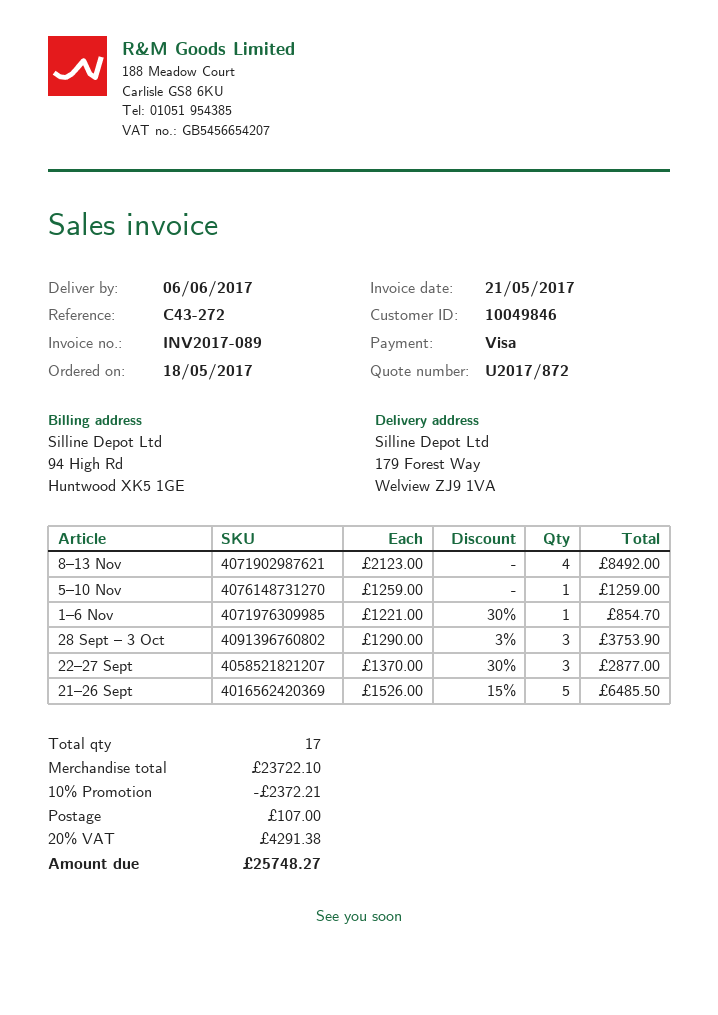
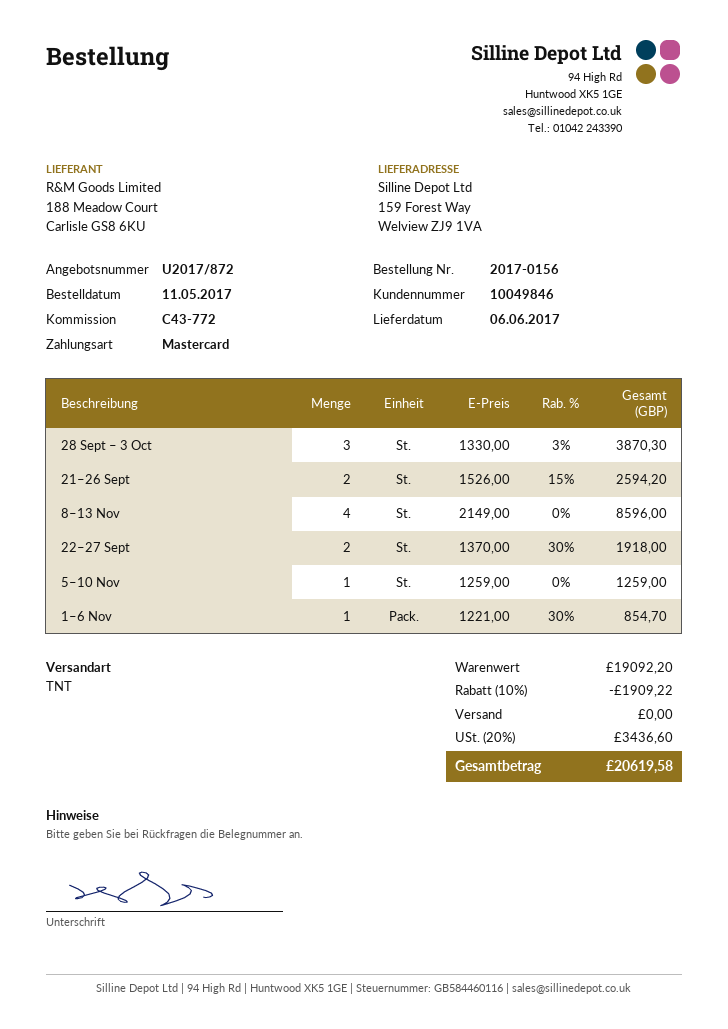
order date: 2017-05-18 -> 2017-05-11
reference: C43-272 -> C43-772
payment method: Visa -> Mastercard
ship to: 179 Forest Way, Welview ZJ9 1VA -> 159 Forest Way, Welview ZJ9 1VA
8–13 Nov: 4 x 2123.00 = 8492.00 -> 4 x 2149.00 = 8596.00
28 Sept – 3 Oct: 3 x 1290.00 - 3% = 3753.90 -> 3 x 1330.00 - 3% = 3870.30
22–27 Sept: 3 x 1370.00 - 30% = 2877.00 -> 2 x 1370.00 - 30% = 1918.00
21–26 Sept: 5 x 1526.00 - 15% = 6485.50 -> 2 x 1526.00 - 15% = 2594.20
subtotal: 23722.10 -> 19092.20
discount: 10% = 2372.21 -> 10% = 1909.22
shipping: 107.00 -> 0.00
tax: 20% = 4291.38 -> 20% = 3436.60
total: 25748.27 -> 20619.58

